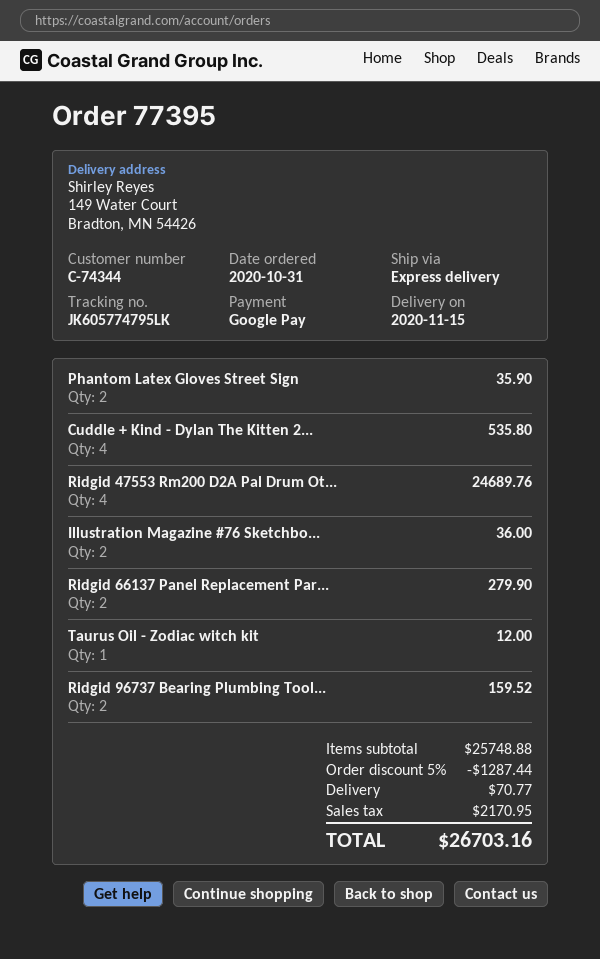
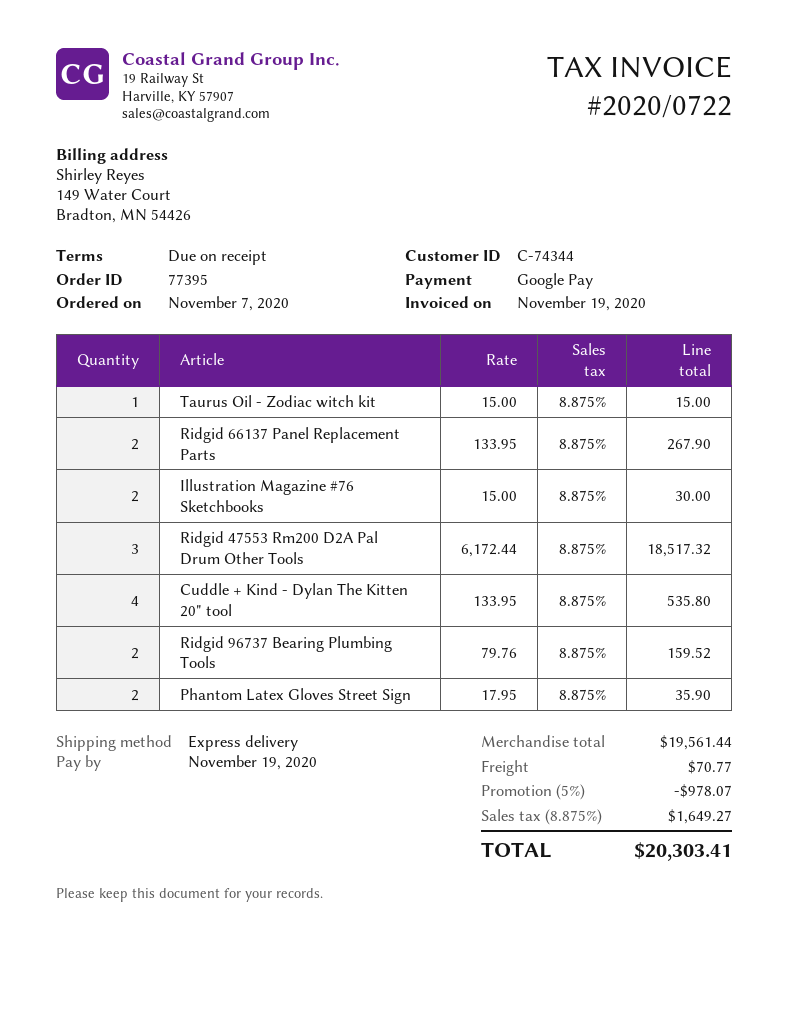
order date: 2020-10-31 -> 2020-11-07
Ridgid 47553 Rm200 D2A Pal Drum Ot...: 4 for 24689.76 -> 3 for 18517.32
Illustration Magazine #76 Sketchbo...: 2 for 36.00 -> 2 for 30.00
Ridgid 66137 Panel Replacement Par...: 2 for 279.90 -> 2 for 267.90
Taurus Oil - Zodiac witch kit: 1 for 12.00 -> 1 for 15.00
subtotal: 25748.88 -> 19561.44
discount: 5% = 1287.44 -> 5% = 978.07
tax: 2170.95 -> 1649.27
total: 26703.16 -> 20303.41

